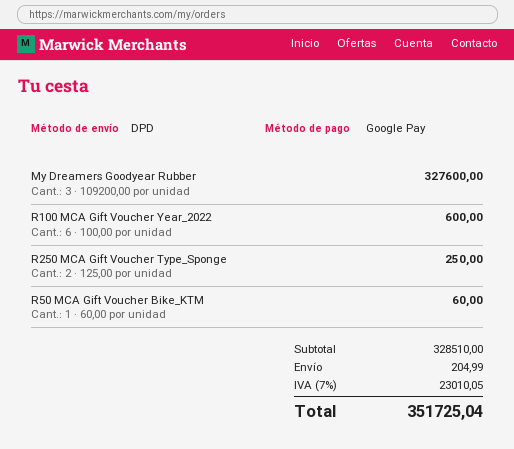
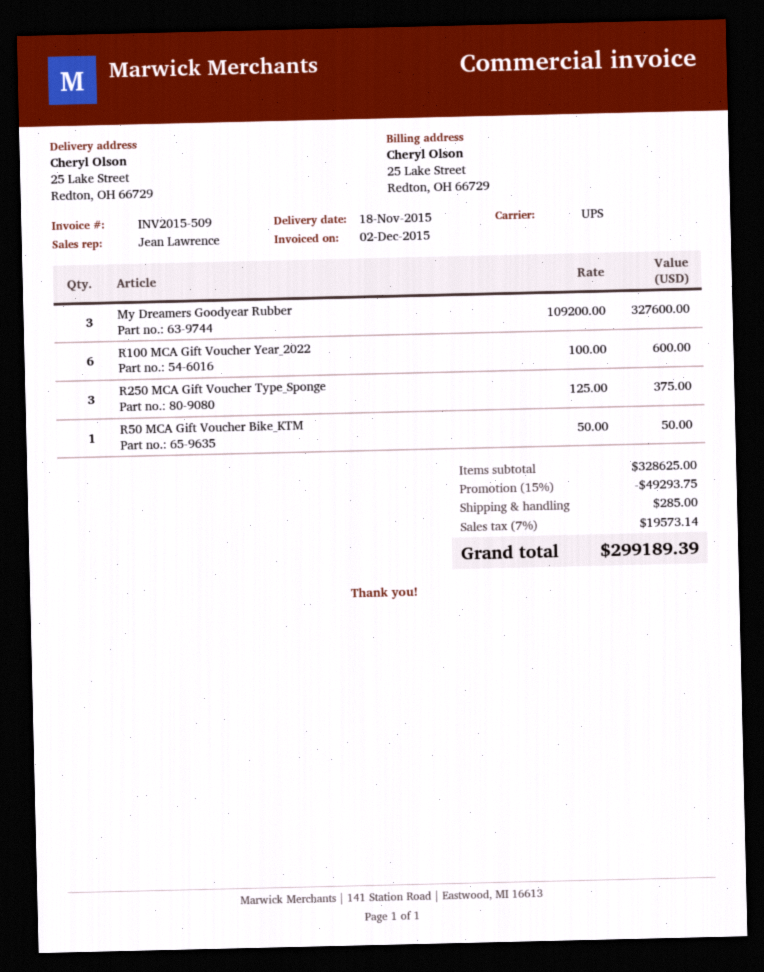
shipping method: DPD -> UPS
R250 MCA Gift Voucher Type_Sponge: 2 x 125.00 = 250.00 -> 3 x 125.00 = 375.00
R50 MCA Gift Voucher Bike_KTM: 1 x 60.00 = 60.00 -> 1 x 50.00 = 50.00
subtotal: 328510.00 -> 328625.00
discount: none -> 15% = 49293.75
shipping: 204.99 -> 285.00
tax: 7% = 23010.05 -> 7% = 19573.14
total: 351725.04 -> 299189.39

